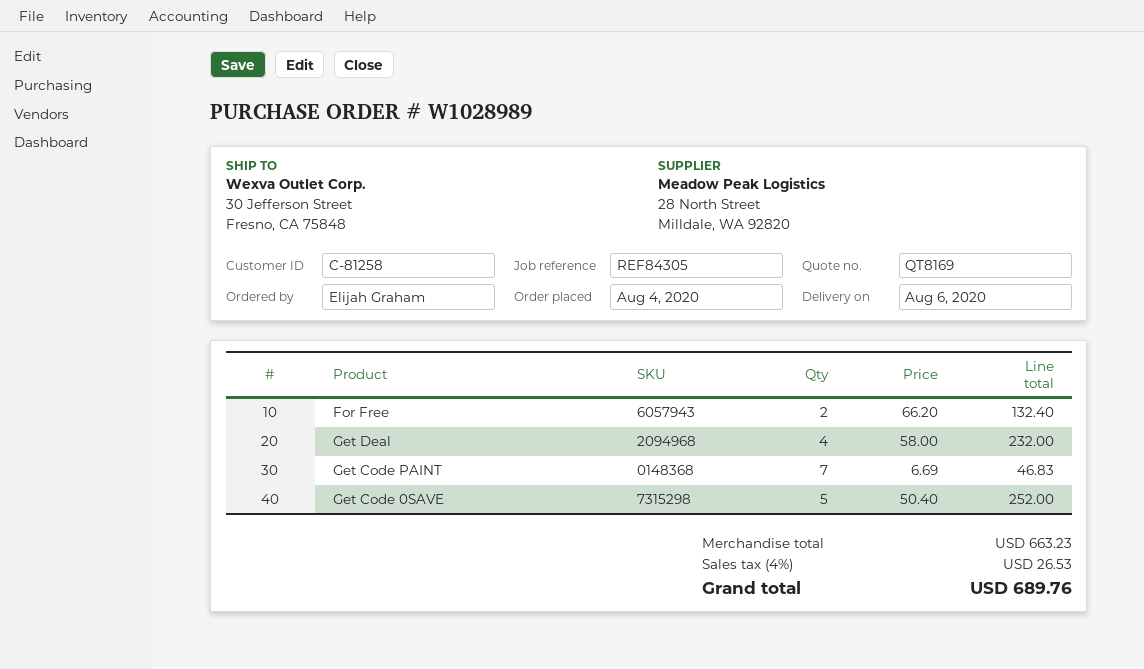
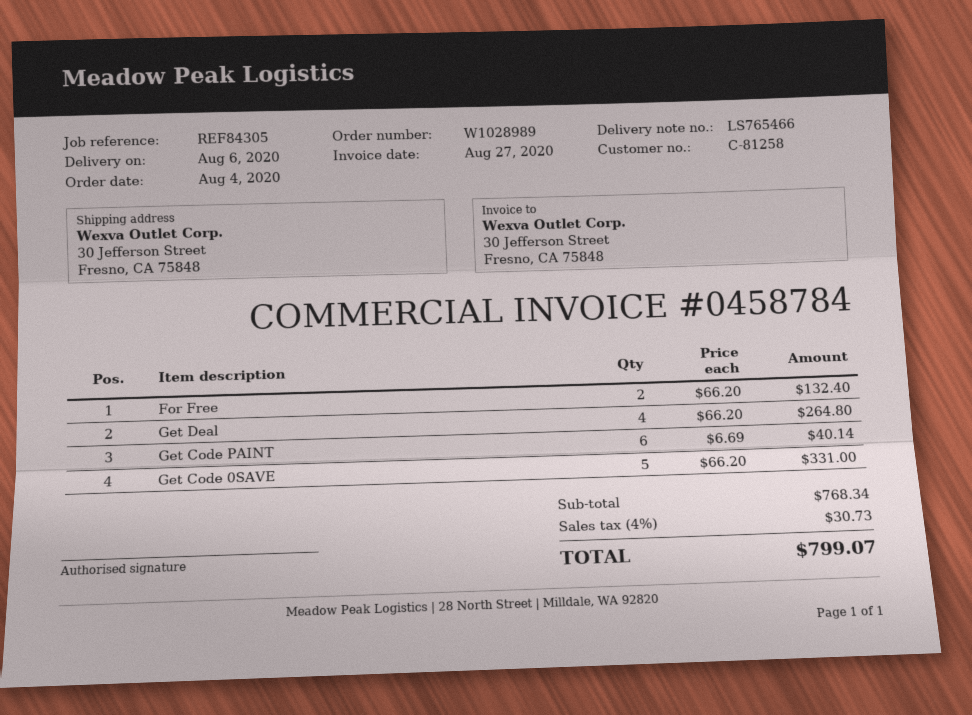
Get Deal: 4 x 58.00 = 232.00 -> 4 x 66.20 = 264.80
Get Code PAINT: 7 x 6.69 = 46.83 -> 6 x 6.69 = 40.14
Get Code 0SAVE: 5 x 50.40 = 252.00 -> 5 x 66.20 = 331.00
subtotal: 663.23 -> 768.34
tax: 4% = 26.53 -> 4% = 30.73
total: 689.76 -> 799.07

